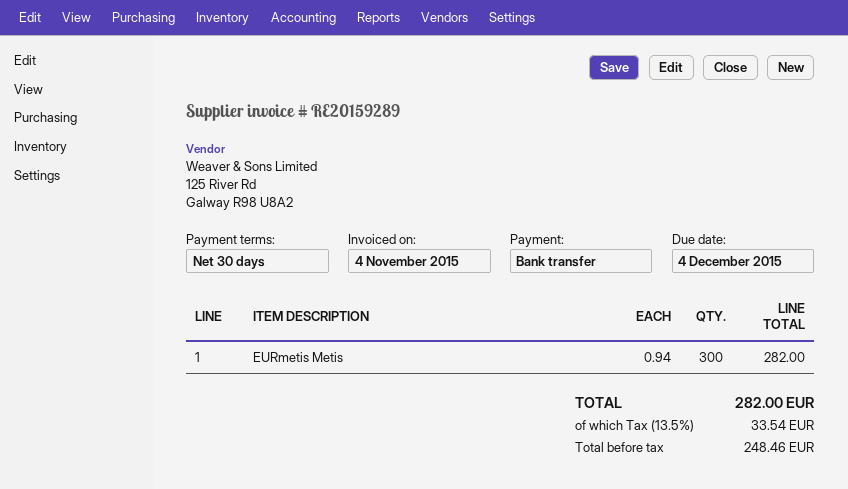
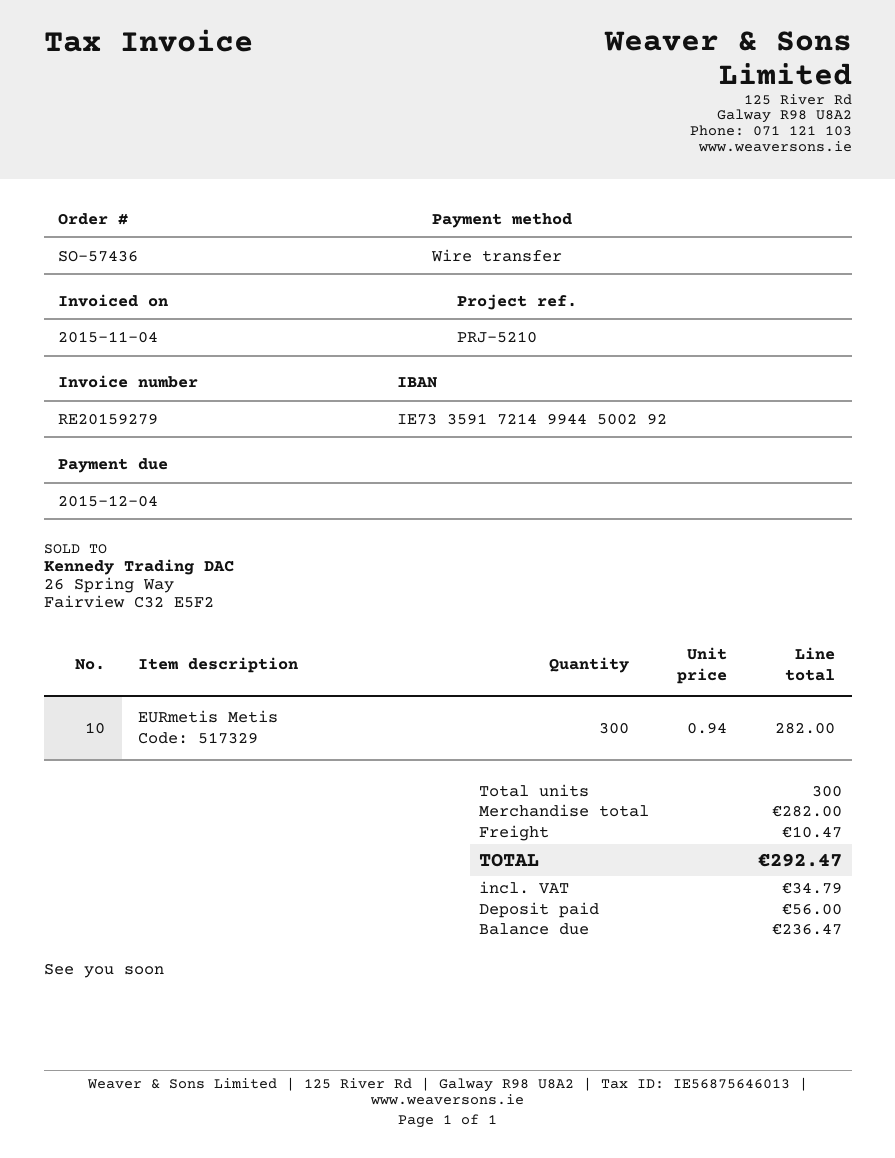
invoice number: RE20159289 -> RE20159279
shipping: none -> 10.47
tax: 33.54 -> 34.79
total: 282.00 -> 292.47

